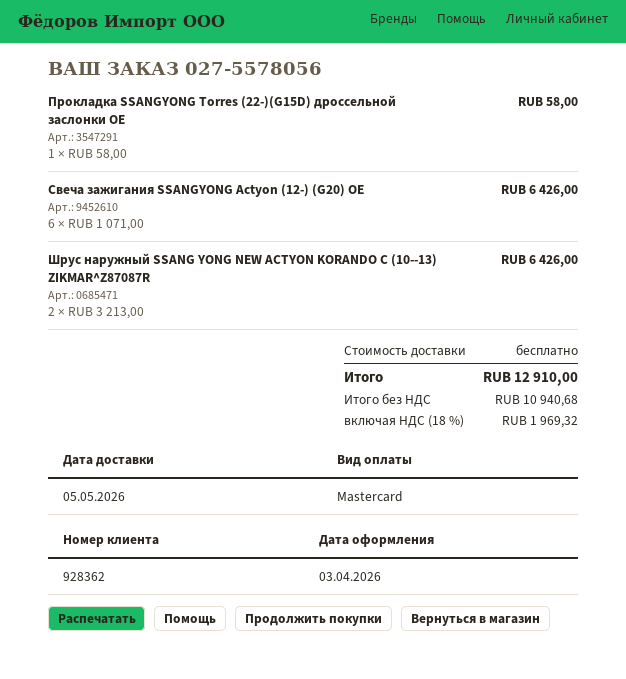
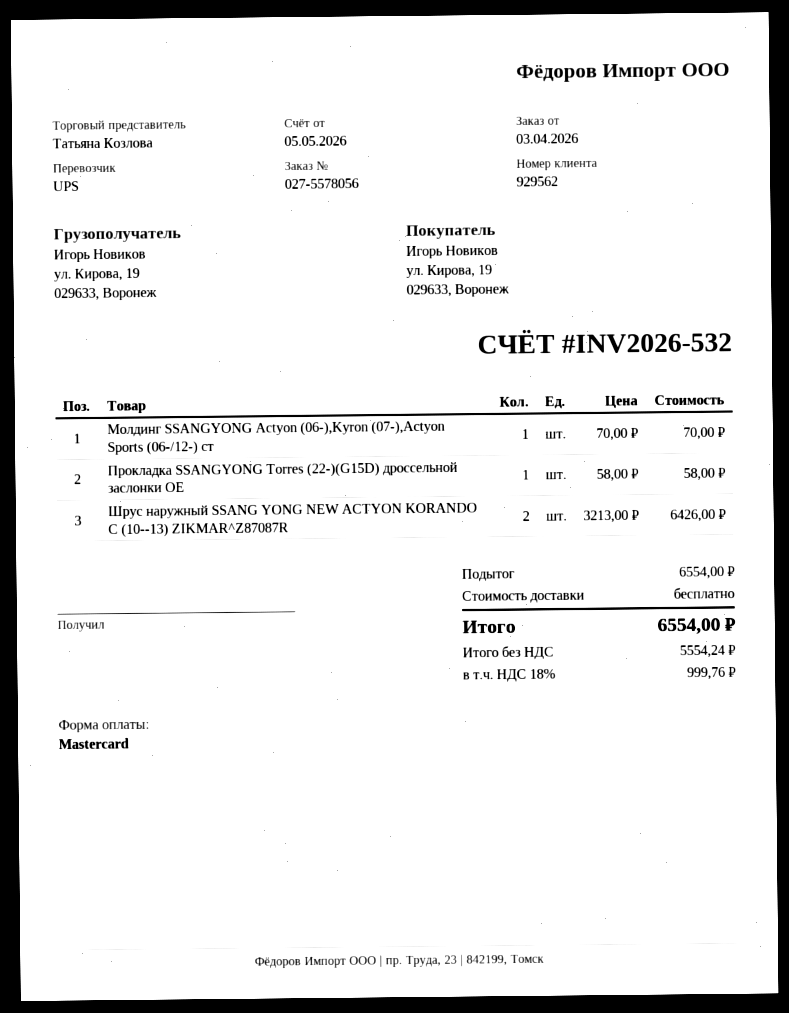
customer number: 928362 -> 929562
Свеча зажигания SSANGYONG Actyon (12-) (G20) OE: 6 x 1071.00 = 6426.00 -> none
Молдинг SSANGYONG Actyon (06-),Kyron (07-),Actyon Sports (06-/12-) ст: none -> 1 x 70.00 = 70.00
net: 10940.68 -> 5554.24
tax: 18% = 1969.32 -> 18% = 999.76
total: 12910.00 -> 6554.00

